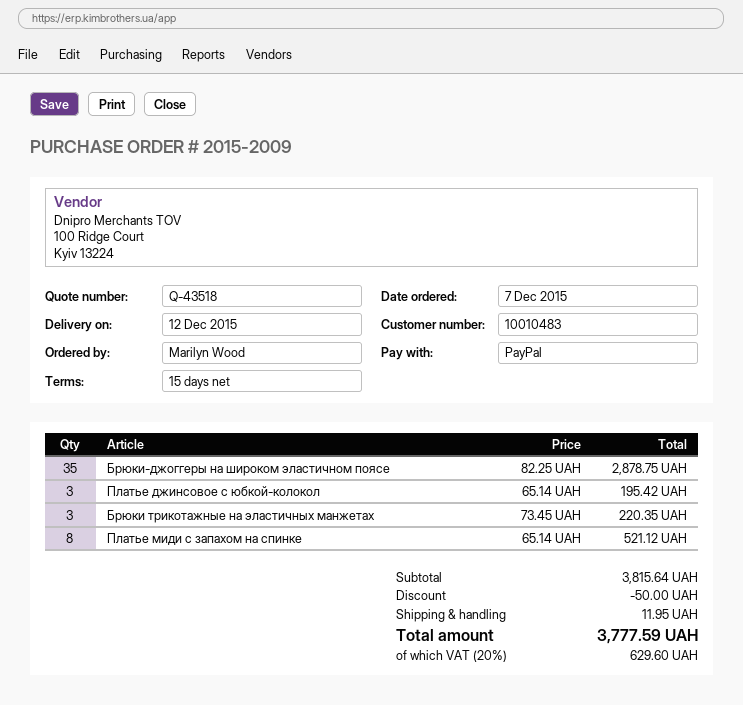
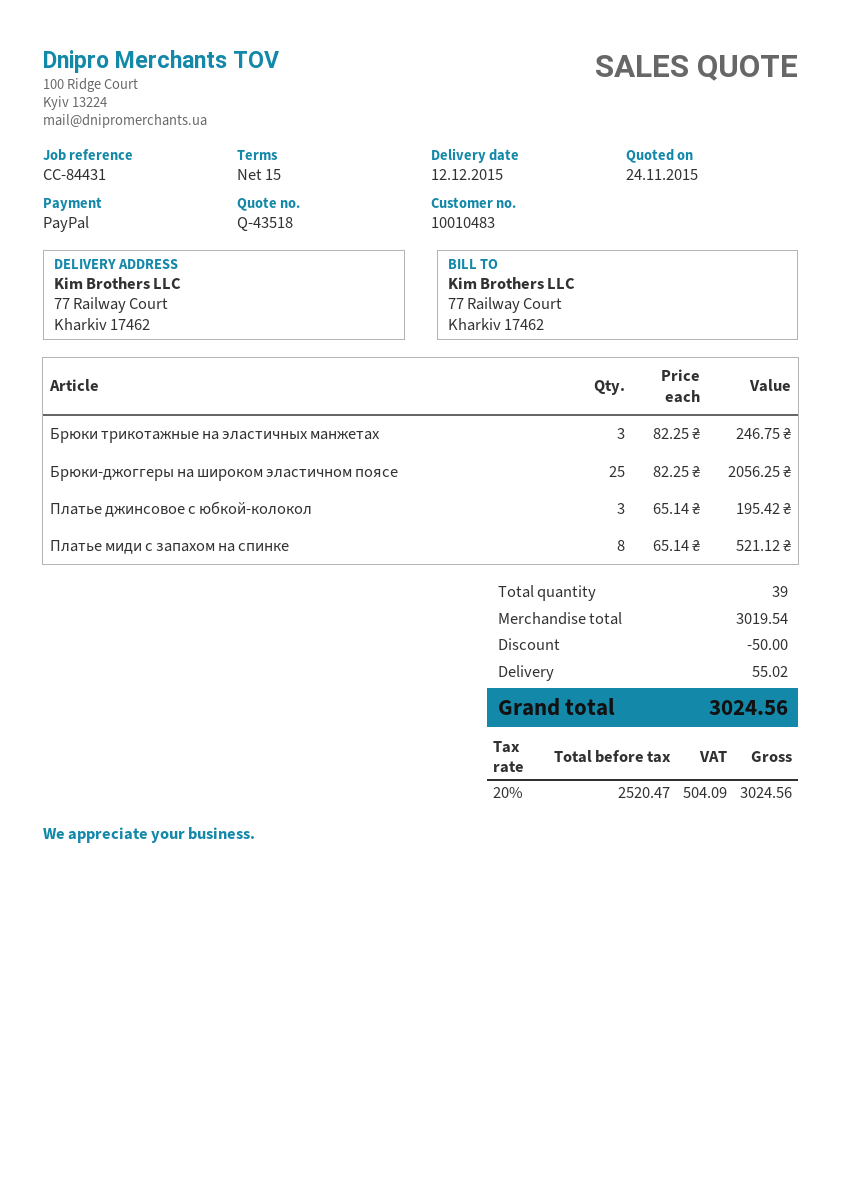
Брюки-джоггеры на широком эластичном поясе: 35 x 82.25 = 2878.75 -> 25 x 82.25 = 2056.25
Брюки трикотажные на эластичных манжетах: 3 x 73.45 = 220.35 -> 3 x 82.25 = 246.75
subtotal: 3815.64 -> 3019.54
shipping: 11.95 -> 55.02
tax: 20% = 629.60 -> 20% = 504.09
total: 3777.59 -> 3024.56

